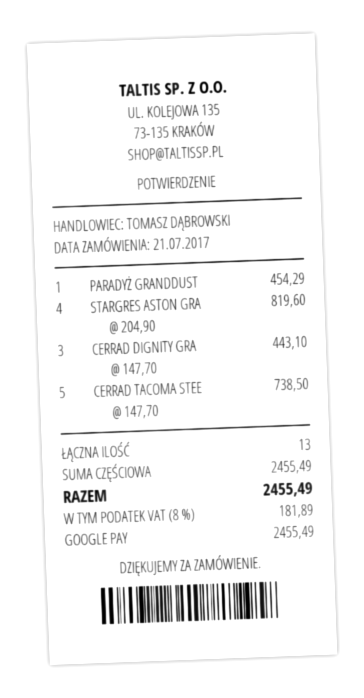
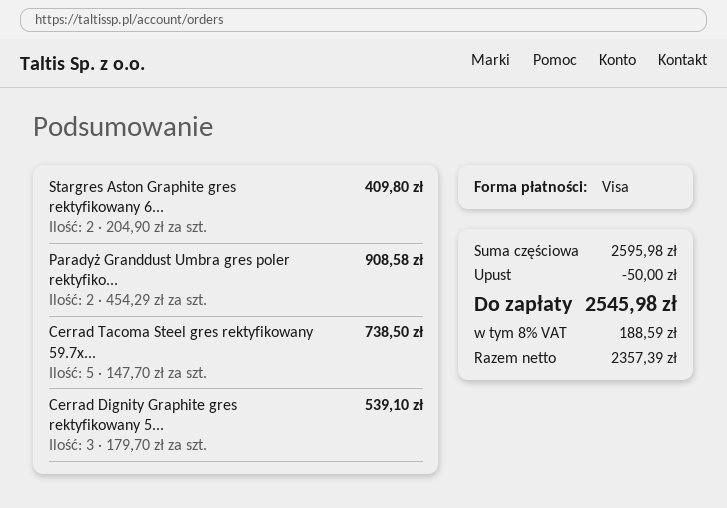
payment method: Google Pay -> Visa
PARADYŻ GRANDDUST: 1 x 454.29 = 454.29 -> 2 x 454.29 = 908.58
STARGRES ASTON GRA: 4 x 204.90 = 819.60 -> 2 x 204.90 = 409.80
CERRAD DIGNITY GRA: 3 x 147.70 = 443.10 -> 3 x 179.70 = 539.10
subtotal: 2455.49 -> 2595.98
discount: none -> 50.00
tax: 8% = 181.89 -> 8% = 188.59
total: 2455.49 -> 2545.98

